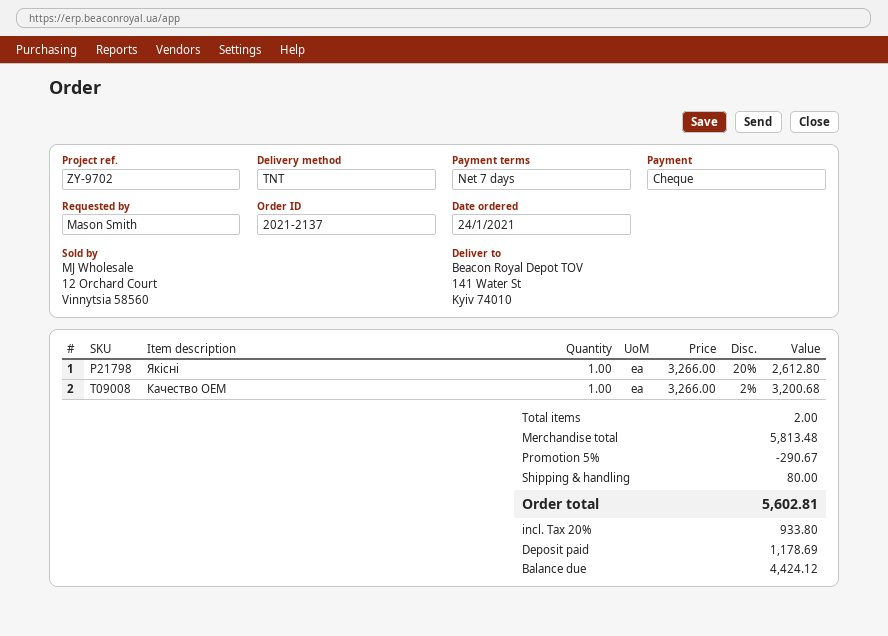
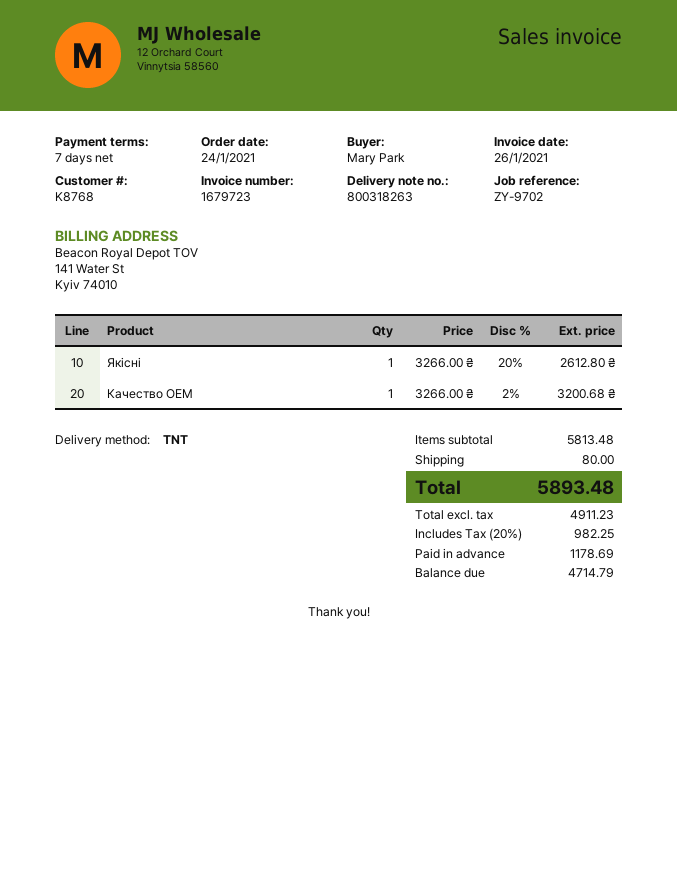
ordered by: Mason Smith -> Mary Park
discount: 5% = 290.67 -> none
tax: 20% = 933.80 -> 20% = 982.25
total: 5602.81 -> 5893.48
balance: 4424.12 -> 4714.79

